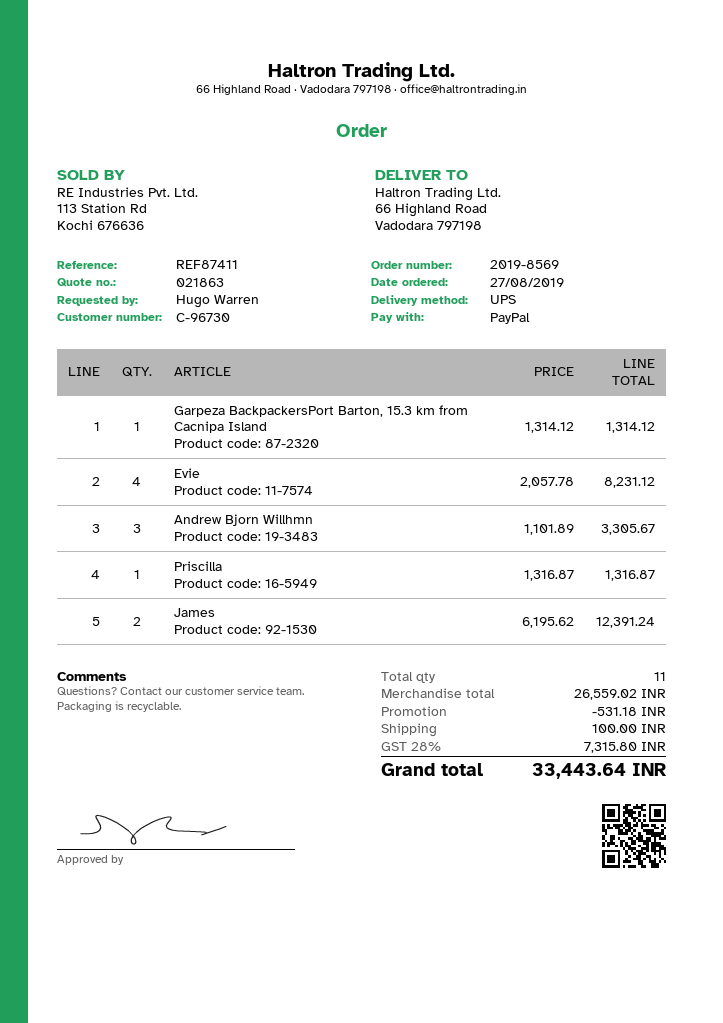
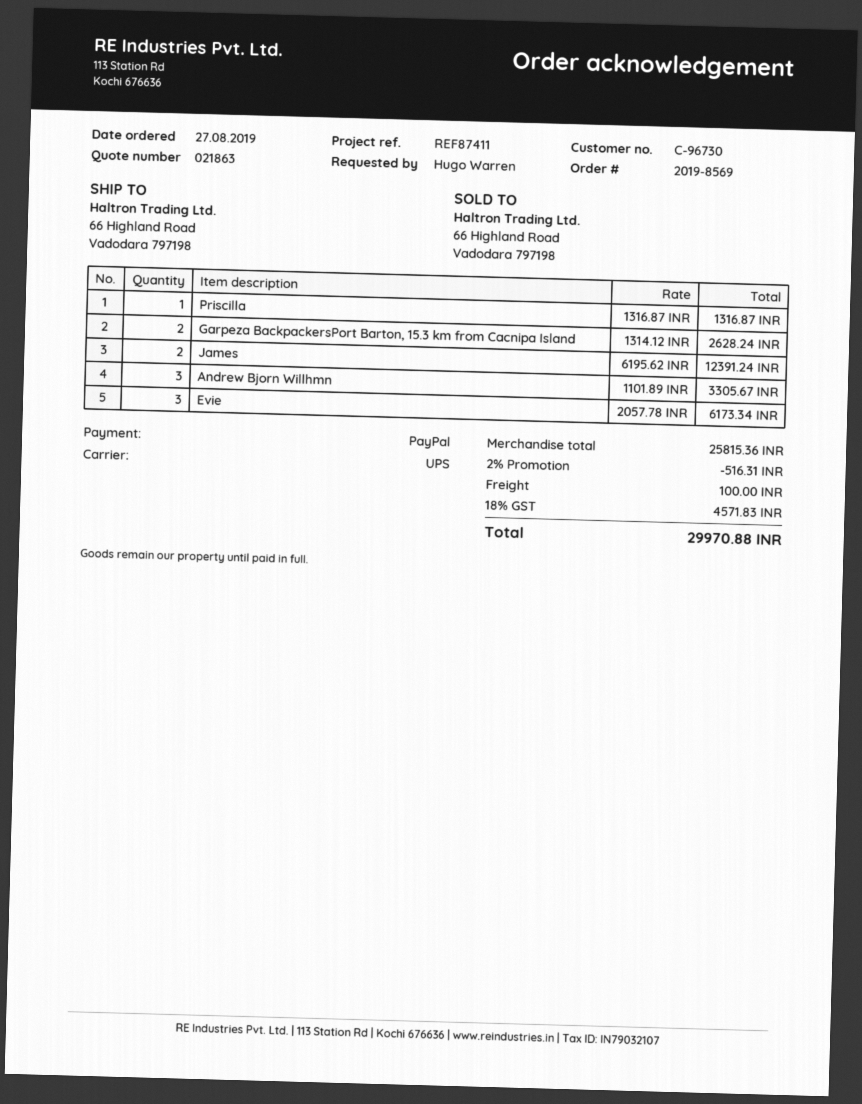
Garpeza BackpackersPort Barton, 15.3 km from Cacnipa Island: 1 x 1314.12 = 1314.12 -> 2 x 1314.12 = 2628.24
Evie: 4 x 2057.78 = 8231.12 -> 3 x 2057.78 = 6173.34
subtotal: 26559.02 -> 25815.36
discount: 531.18 -> 516.31
tax: 28% = 7315.80 -> 18% = 4571.83
total: 33443.64 -> 29970.88

